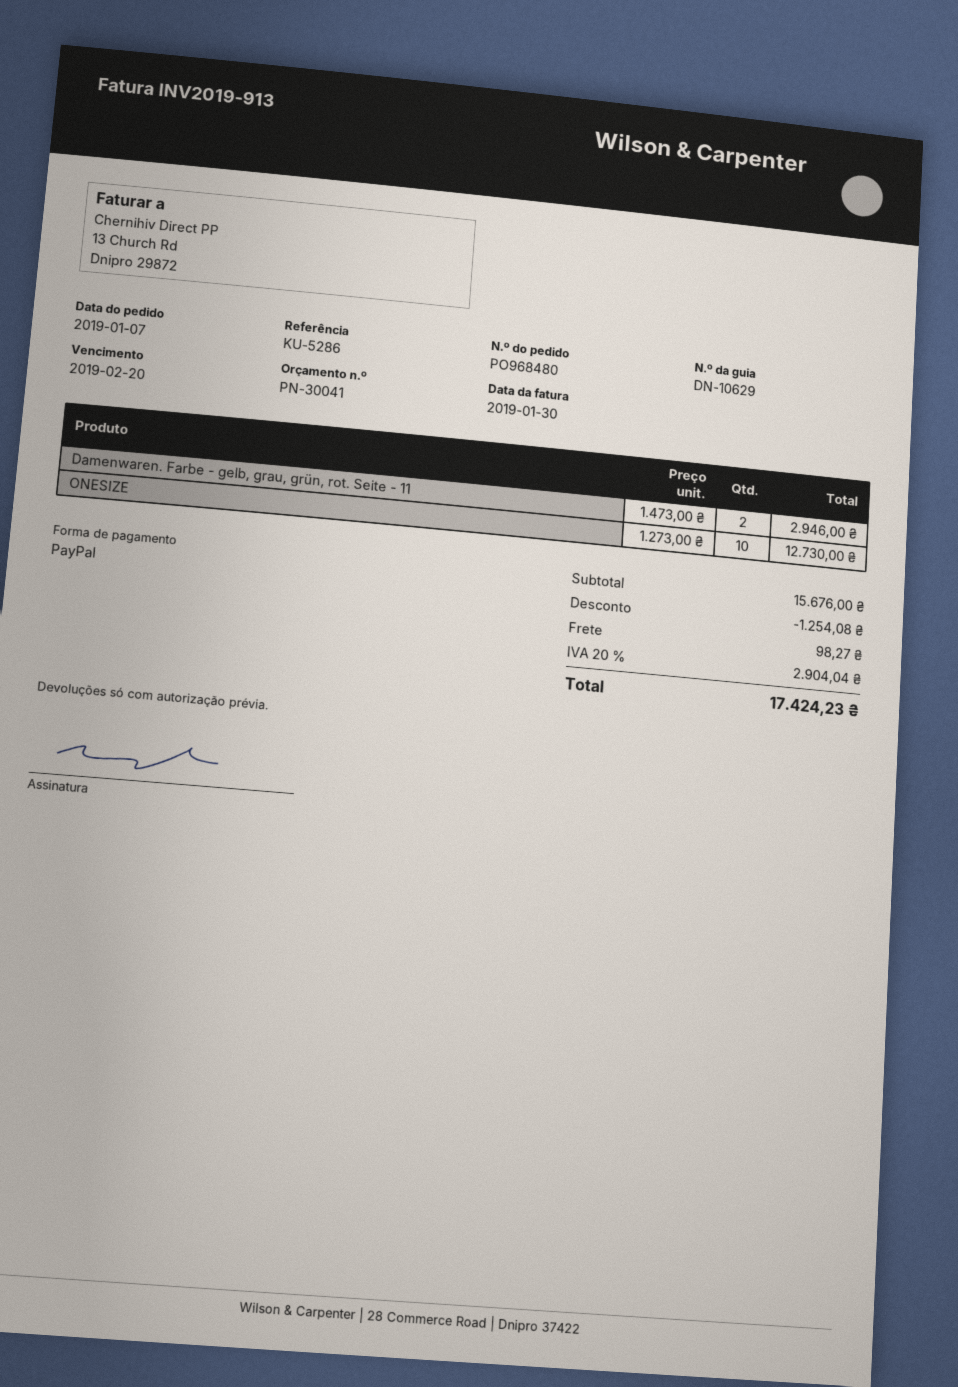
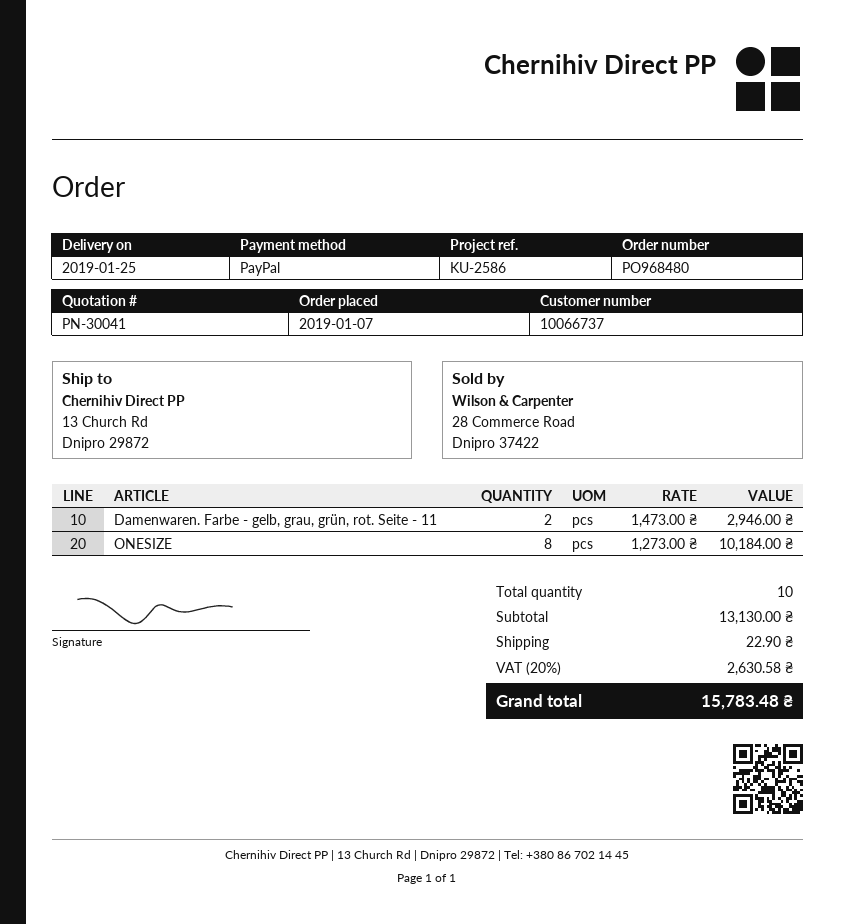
reference: KU-5286 -> KU-2586
ONESIZE: 10 x 1273.00 = 12730.00 -> 8 x 1273.00 = 10184.00
subtotal: 15676.00 -> 13130.00
discount: 1254.08 -> none
shipping: 98.27 -> 22.90
tax: 20% = 2904.04 -> 20% = 2630.58
total: 17424.23 -> 15783.48

